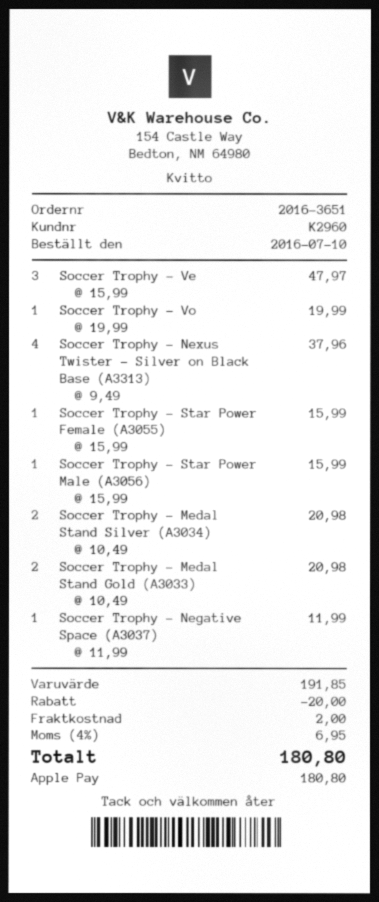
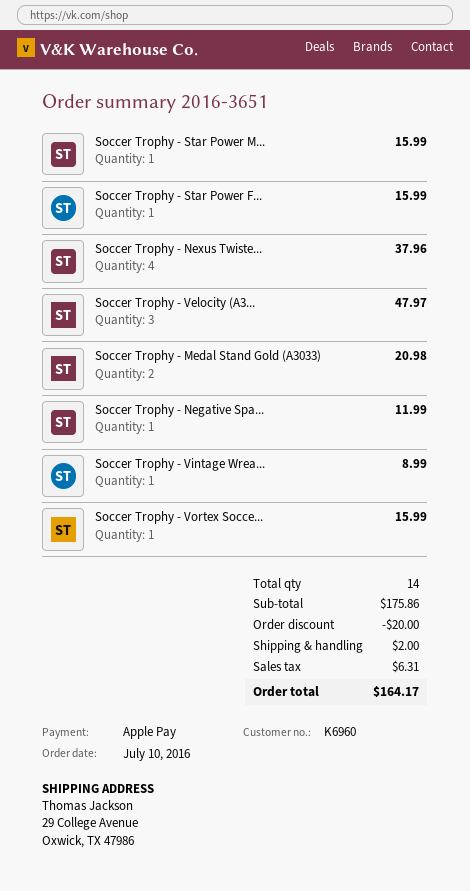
customer number: K2960 -> K6960
Soccer Trophy - Vo: 1 for 19.99 -> 1 for 15.99
Soccer Trophy - Medal Stand Silver (A3034): 2 for 20.98 -> none
Soccer Trophy - Vintage Wrea...: none -> 1 for 8.99
subtotal: 191.85 -> 175.86
tax: 6.95 -> 6.31
total: 180.80 -> 164.17

